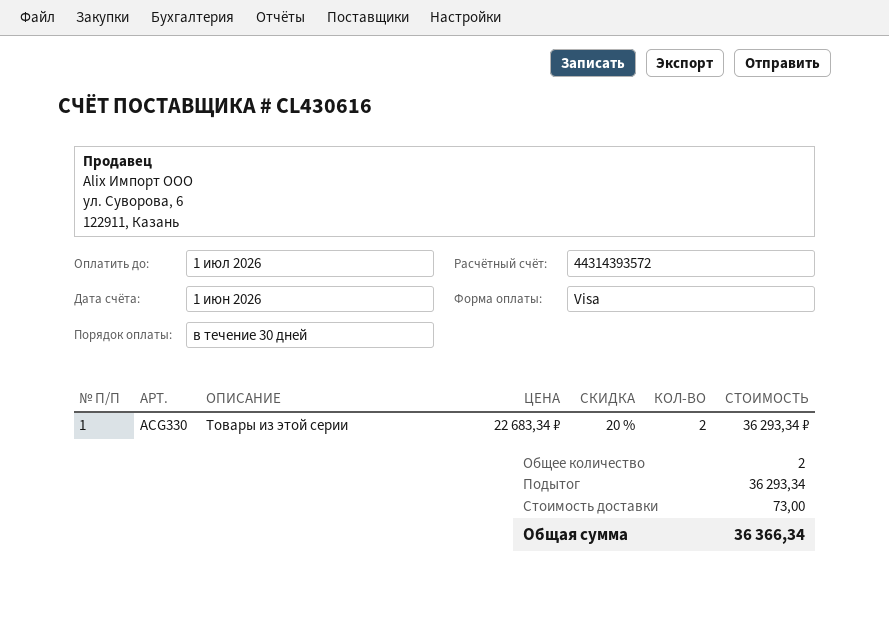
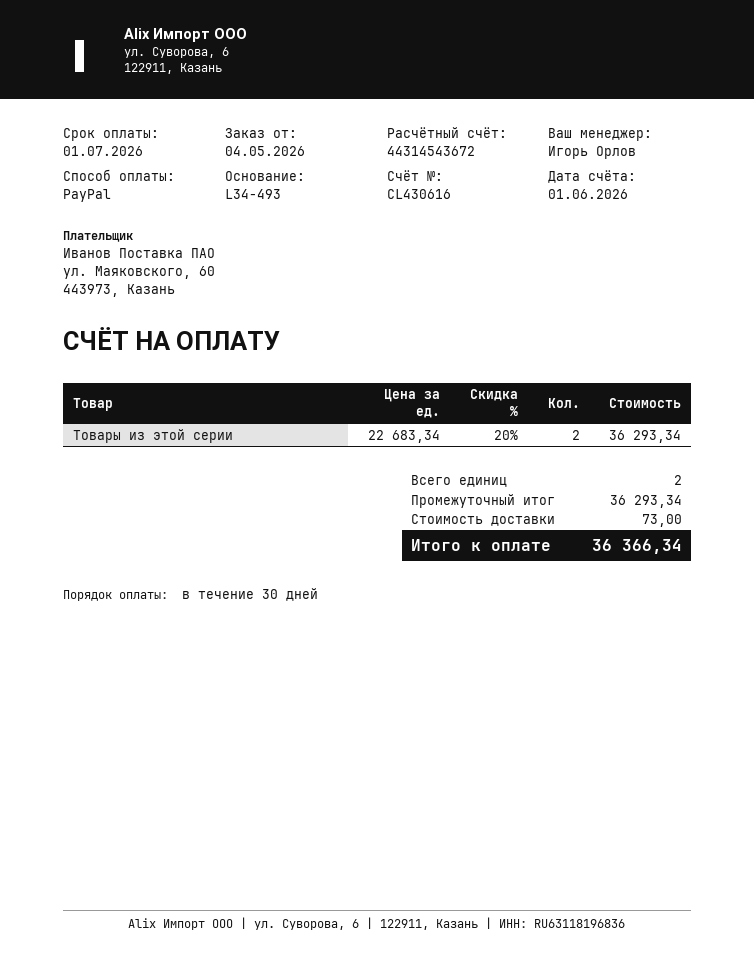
payment method: Visa -> PayPal
bank account: 44314393572 -> 44314543672

